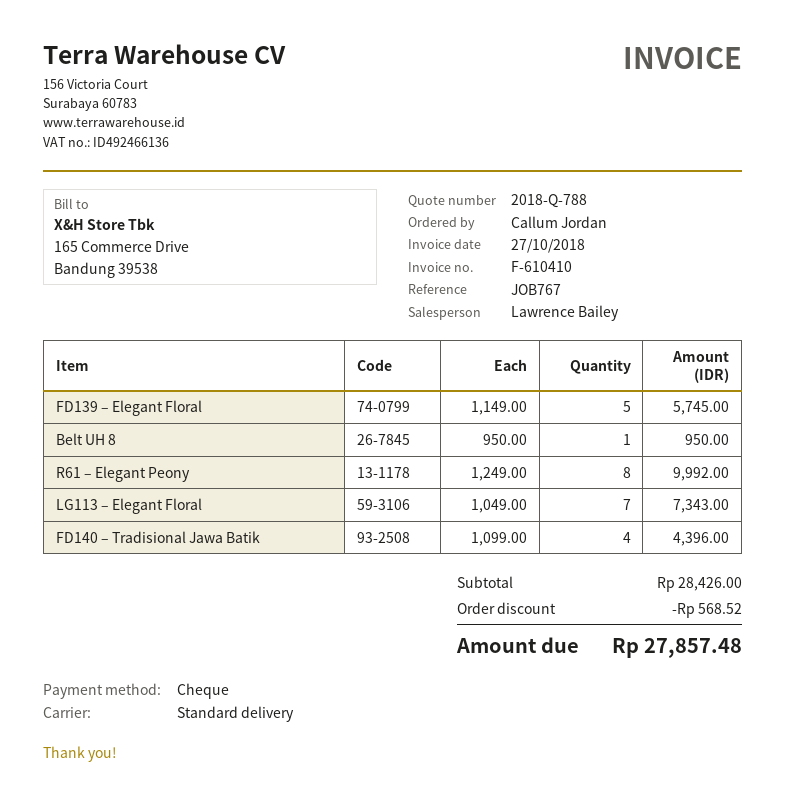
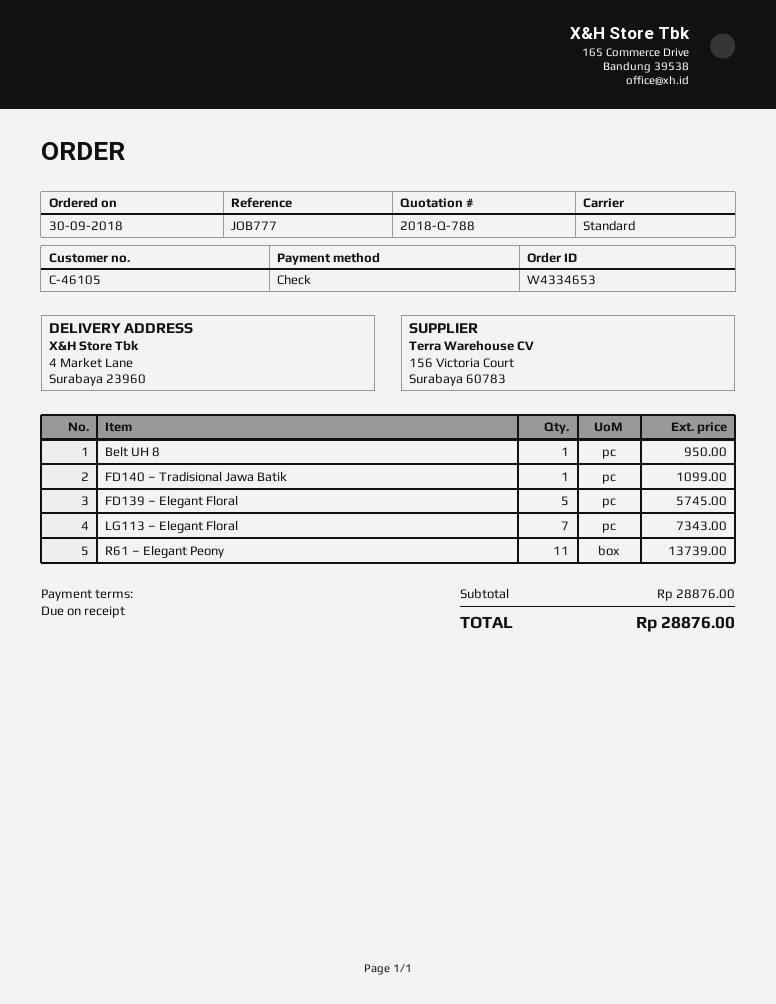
reference: JOB767 -> JOB777
R61 – Elegant Peony: 8 for 9992.00 -> 11 for 13739.00
FD140 – Tradisional Jawa Batik: 4 for 4396.00 -> 1 for 1099.00
subtotal: 28426.00 -> 28876.00
discount: 568.52 -> none
total: 27857.48 -> 28876.00

